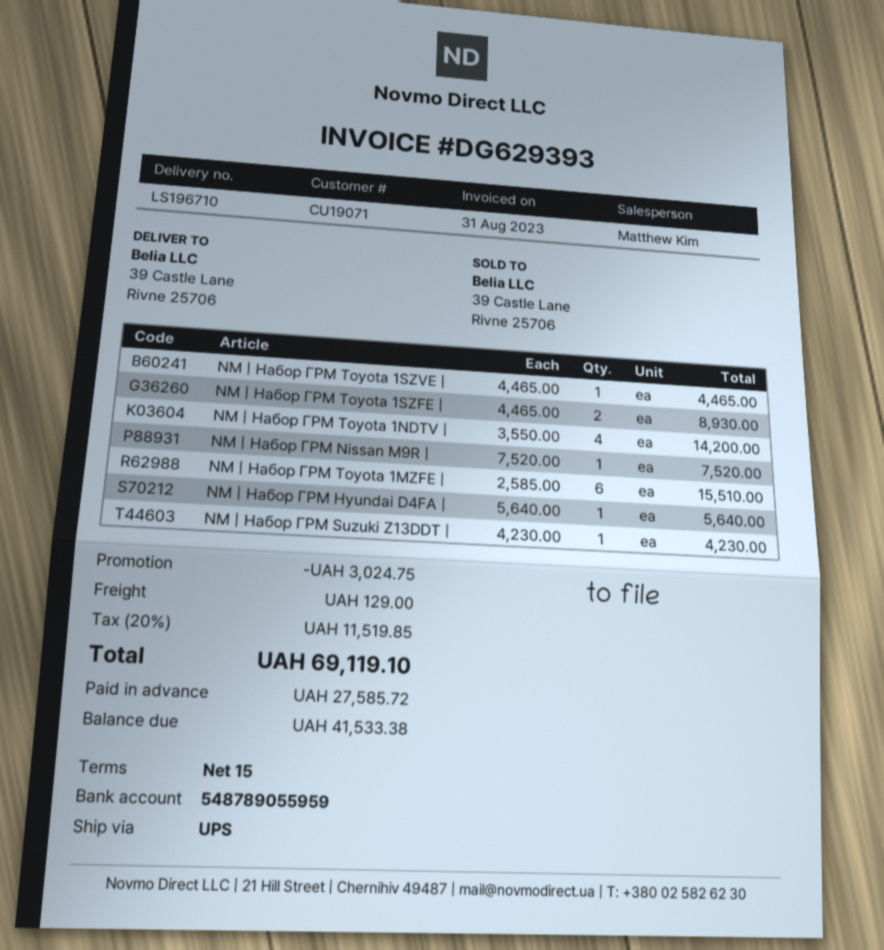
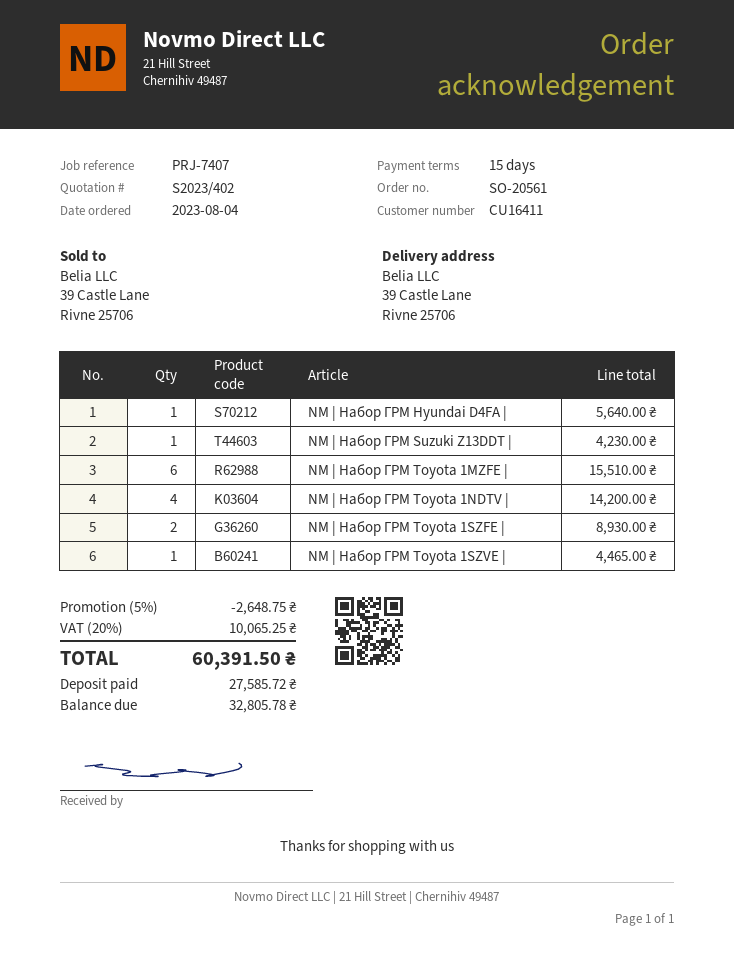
customer number: CU19071 -> CU16411
NM | Набор ГРМ Nissan M9R |: 1 for 7520.00 -> none
discount: 3024.75 -> 2648.75
shipping: 129.00 -> none
tax: 20% = 11519.85 -> 20% = 10065.25
total: 69119.10 -> 60391.50
balance: 41533.38 -> 32805.78

